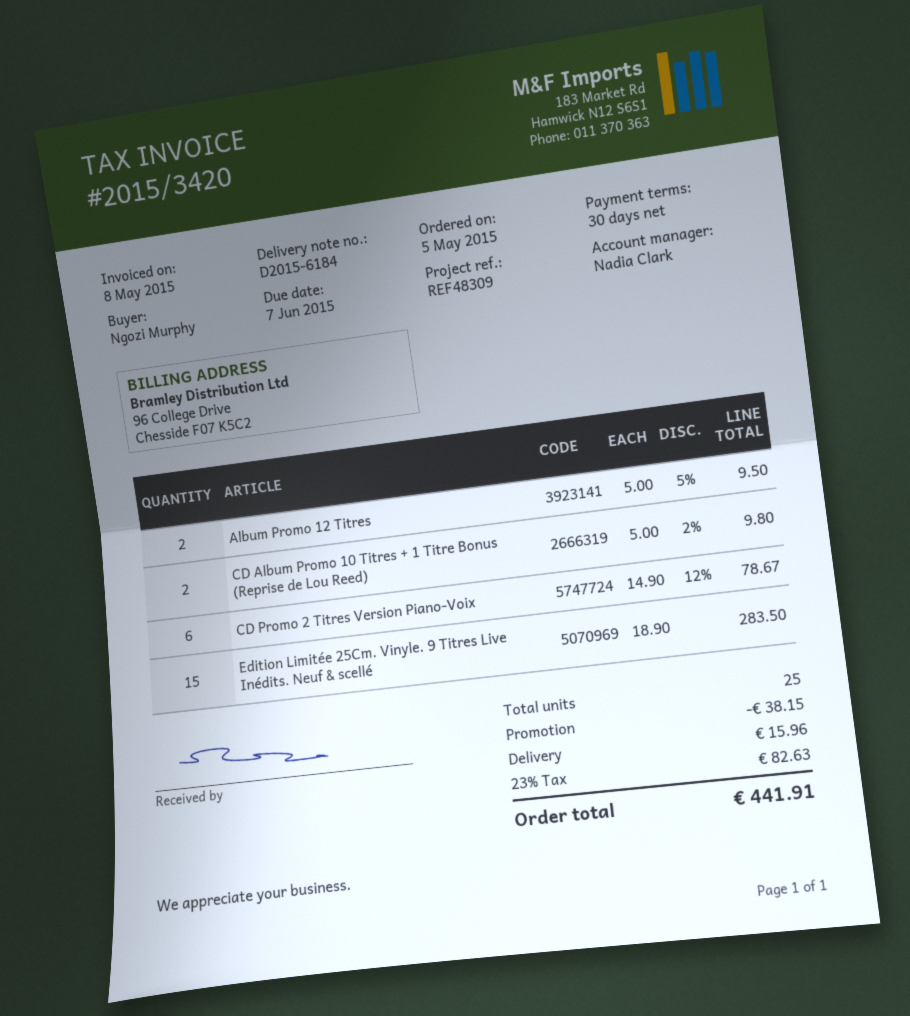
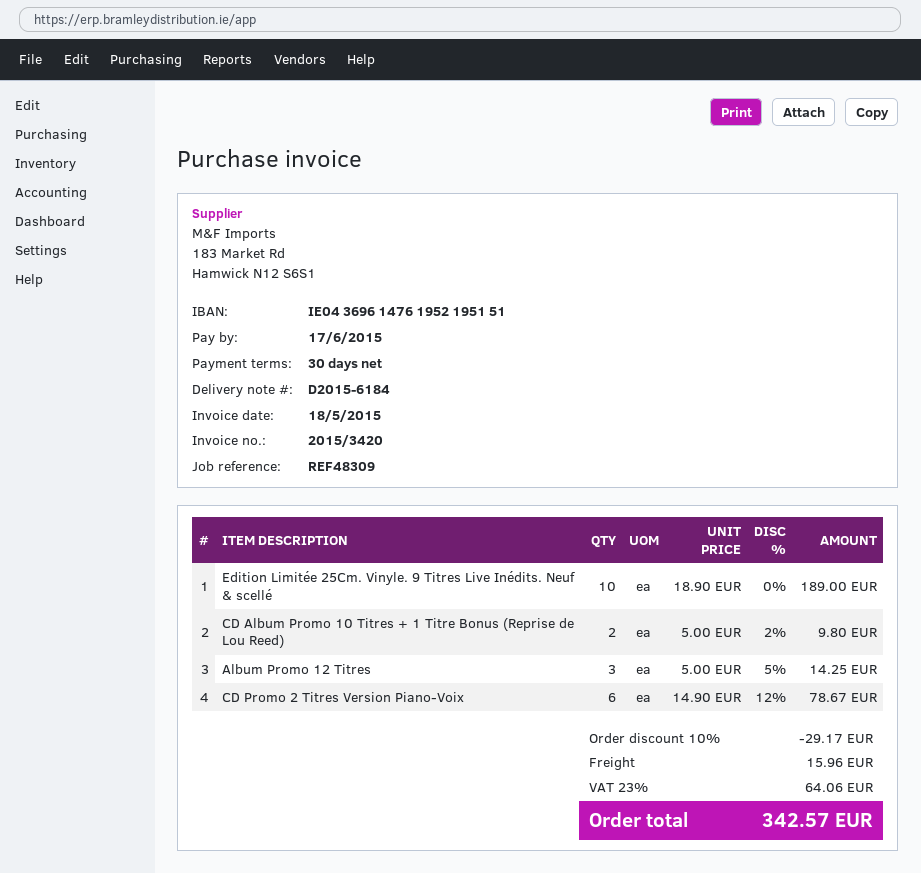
invoice date: 2015-05-08 -> 2015-05-18
due date: 2015-06-07 -> 2015-06-17
Album Promo 12 Titres: 2 x 5.00 - 5% = 9.50 -> 3 x 5.00 - 5% = 14.25
Edition Limitée 25Cm. Vinyle. 9 Titres Live Inédits. Neuf & scellé: 15 x 18.90 = 283.50 -> 10 x 18.90 = 189.00
discount: 38.15 -> 29.17
tax: 23% = 82.63 -> 23% = 64.06
total: 441.91 -> 342.57

